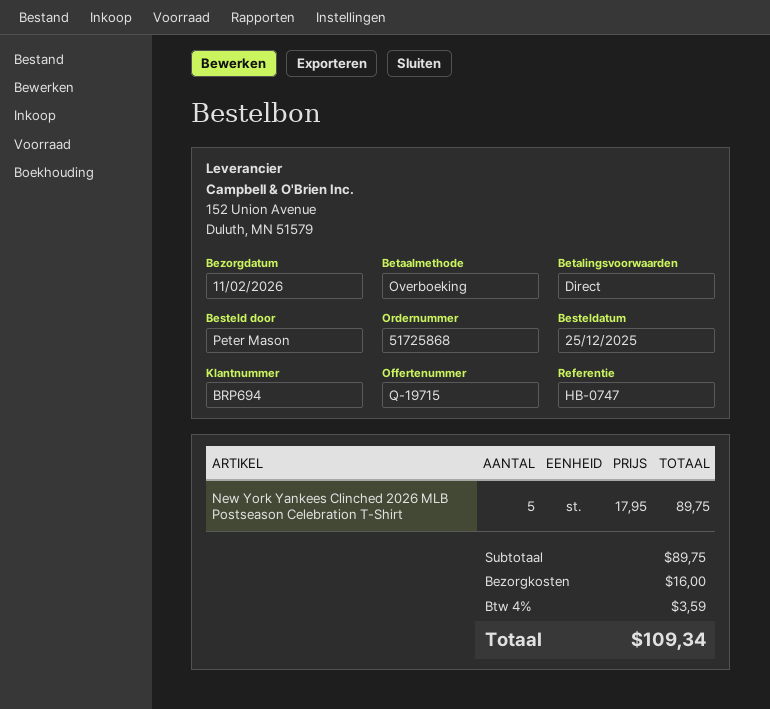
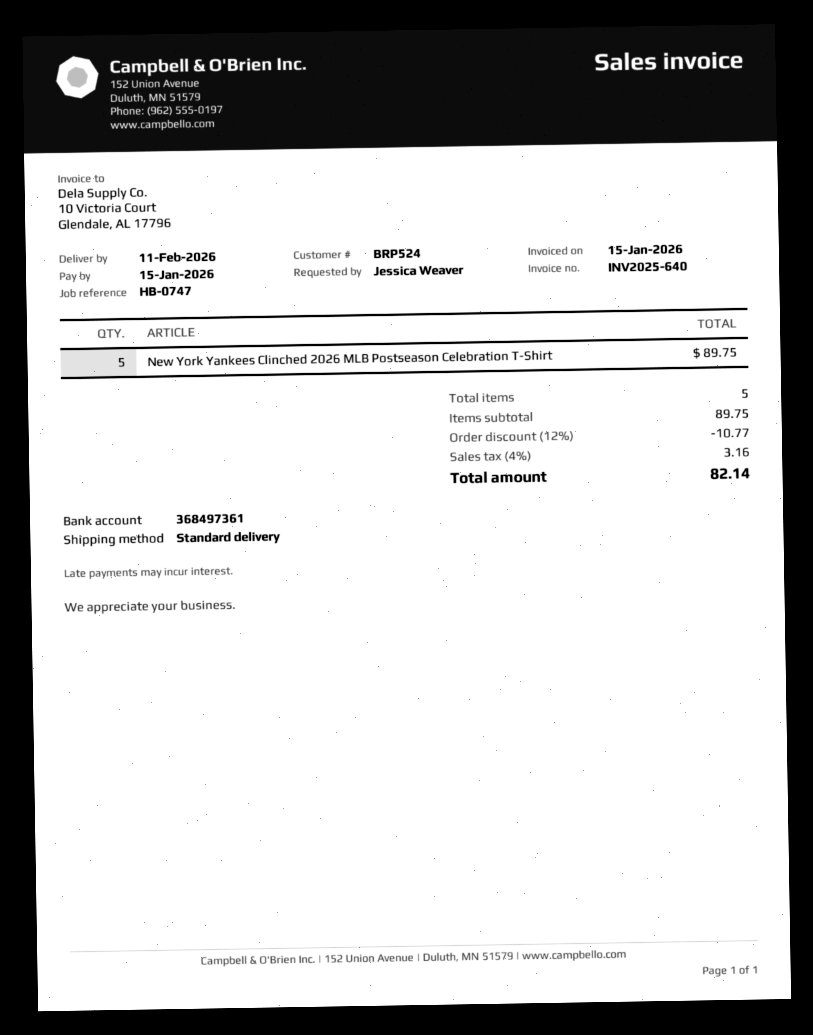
customer number: BRP694 -> BRP524
ordered by: Peter Mason -> Jessica Weaver
discount: none -> 12% = 10.77
shipping: 16.00 -> none
tax: 4% = 3.59 -> 4% = 3.16
total: 109.34 -> 82.14

